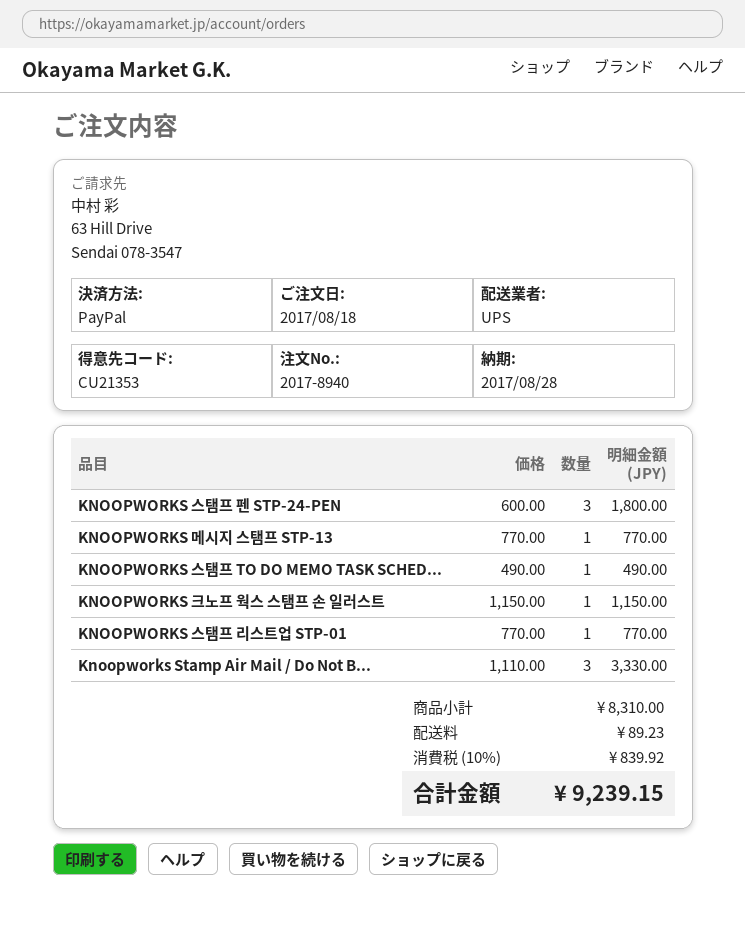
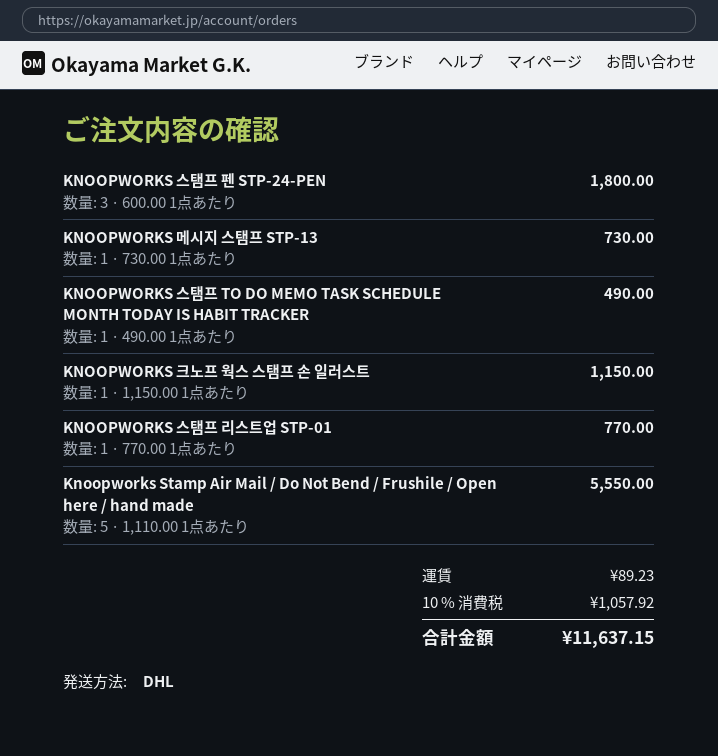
shipping method: UPS -> DHL
KNOOPWORKS 메시지 스탬프 STP-13: 1 x 770.00 = 770.00 -> 1 x 730.00 = 730.00
Knoopworks Stamp Air Mail / Do Not B...: 3 x 1110.00 = 3330.00 -> 5 x 1110.00 = 5550.00
tax: 10% = 839.92 -> 10% = 1057.92
total: 9239.15 -> 11637.15

